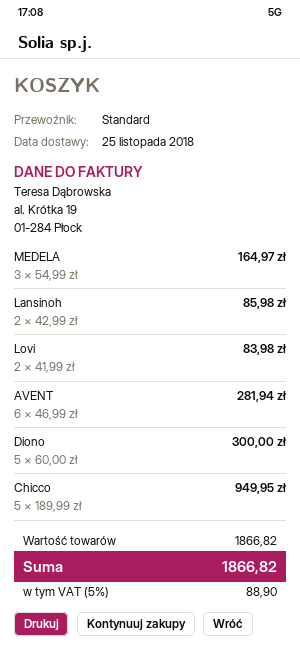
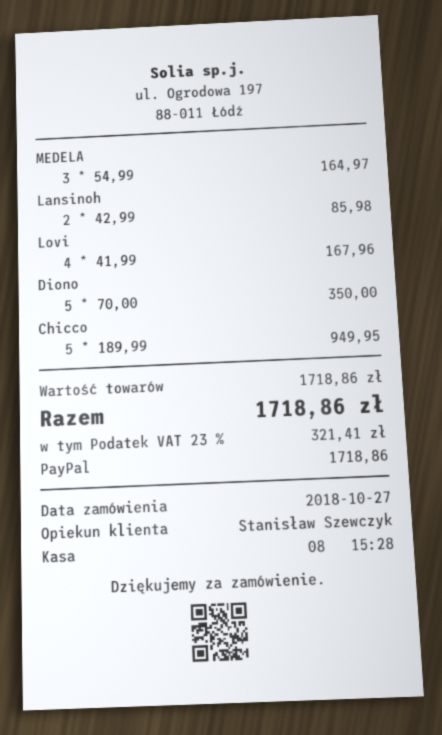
Lovi: 2 x 41.99 = 83.98 -> 4 x 41.99 = 167.96
AVENT: 6 x 46.99 = 281.94 -> none
Diono: 5 x 60.00 = 300.00 -> 5 x 70.00 = 350.00
subtotal: 1866.82 -> 1718.86
tax: 5% = 88.90 -> 23% = 321.41
total: 1866.82 -> 1718.86

